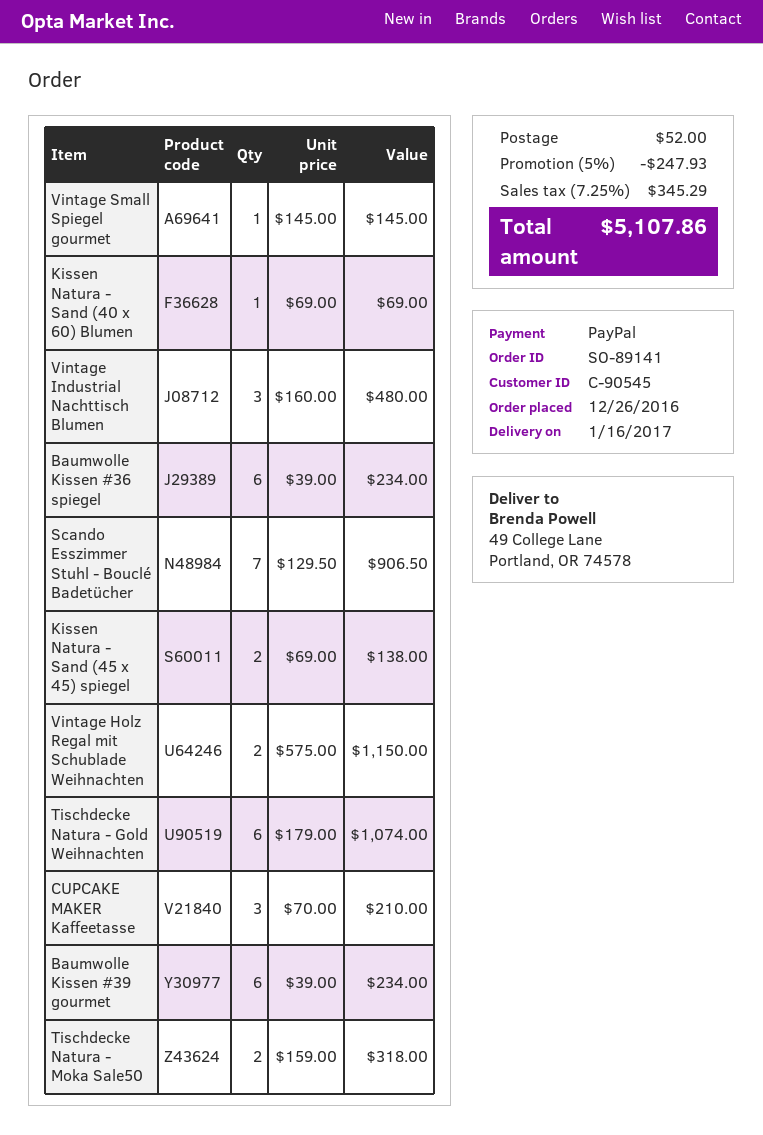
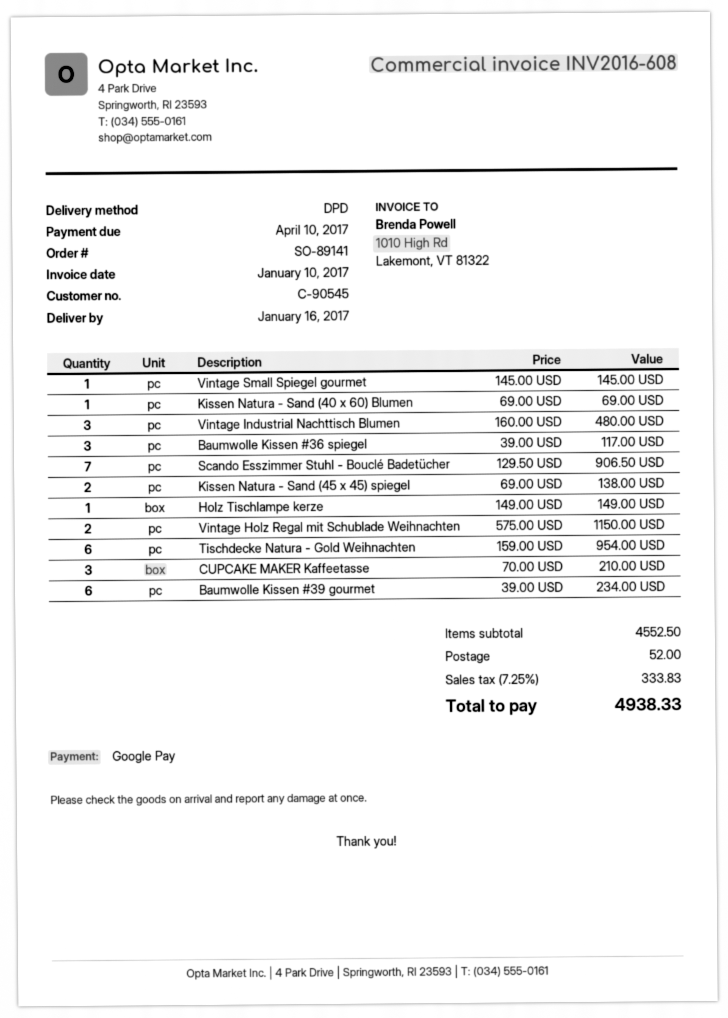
payment method: PayPal -> Google Pay
Baumwolle Kissen #36 spiegel: 6 x 39.00 = 234.00 -> 3 x 39.00 = 117.00
Tischdecke Natura - Gold Weihnachten: 6 x 179.00 = 1074.00 -> 6 x 159.00 = 954.00
Tischdecke Natura - Moka Sale50: 2 x 159.00 = 318.00 -> none
Holz Tischlampe kerze: none -> 1 x 149.00 = 149.00
discount: 5% = 247.93 -> none
tax: 7.25% = 345.29 -> 7.25% = 333.83
total: 5107.86 -> 4938.33

